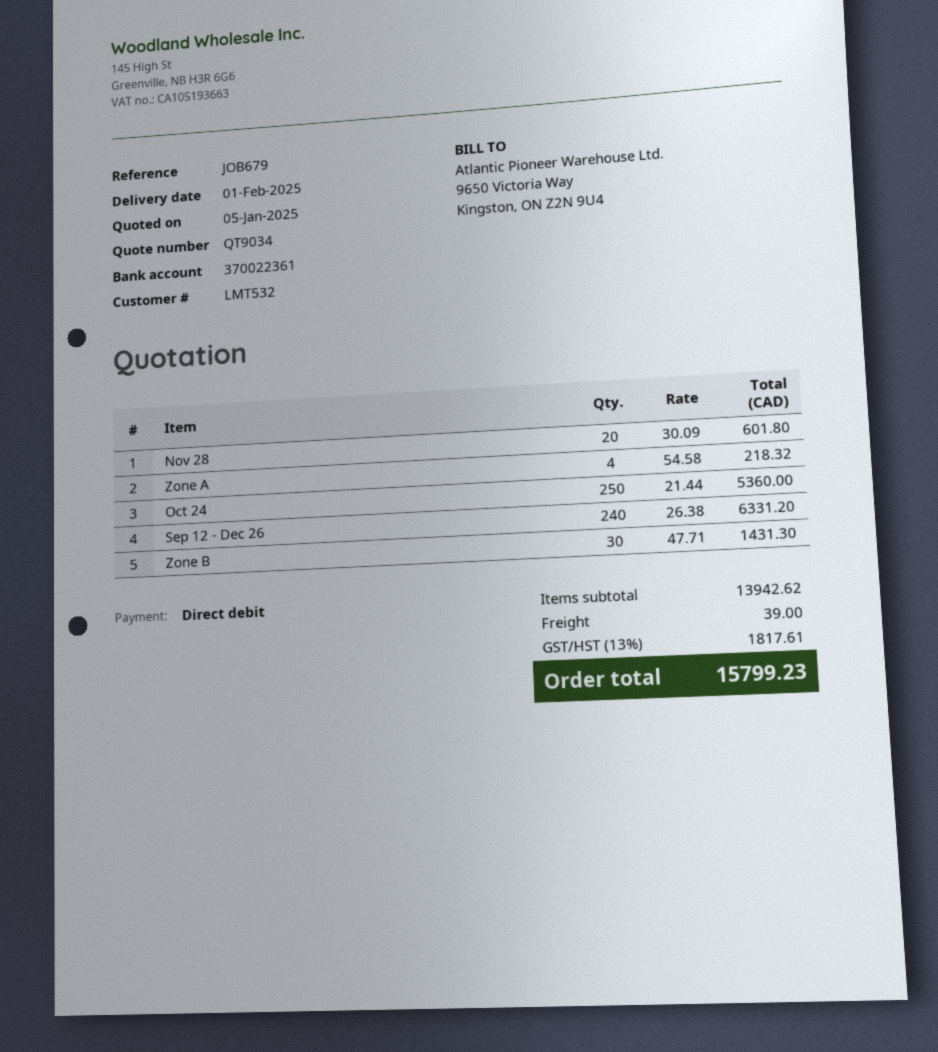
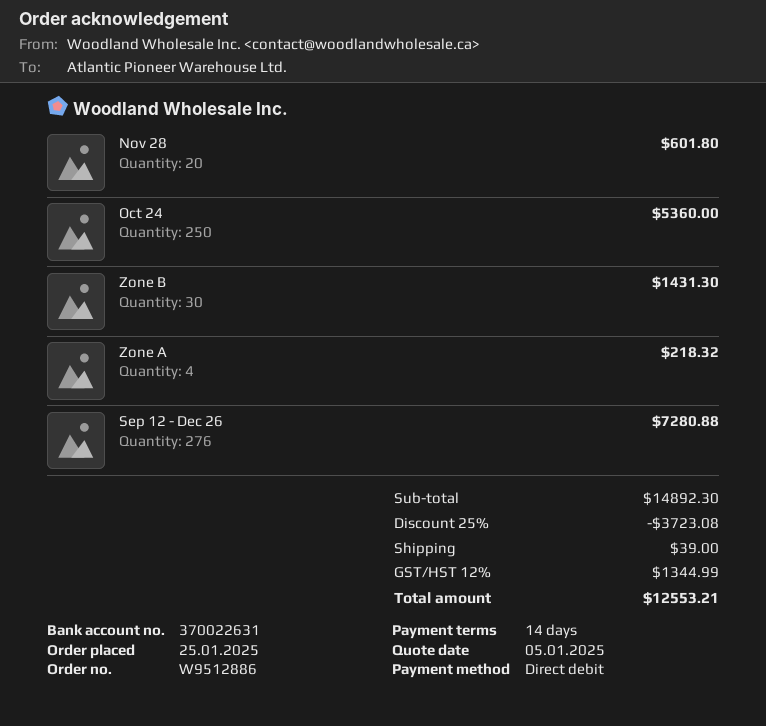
bank account: 370022361 -> 370022631
Sep 12 - Dec 26: 240 for 6331.20 -> 276 for 7280.88
subtotal: 13942.62 -> 14892.30
discount: none -> 25% = 3723.08
tax: 13% = 1817.61 -> 12% = 1344.99
total: 15799.23 -> 12553.21

